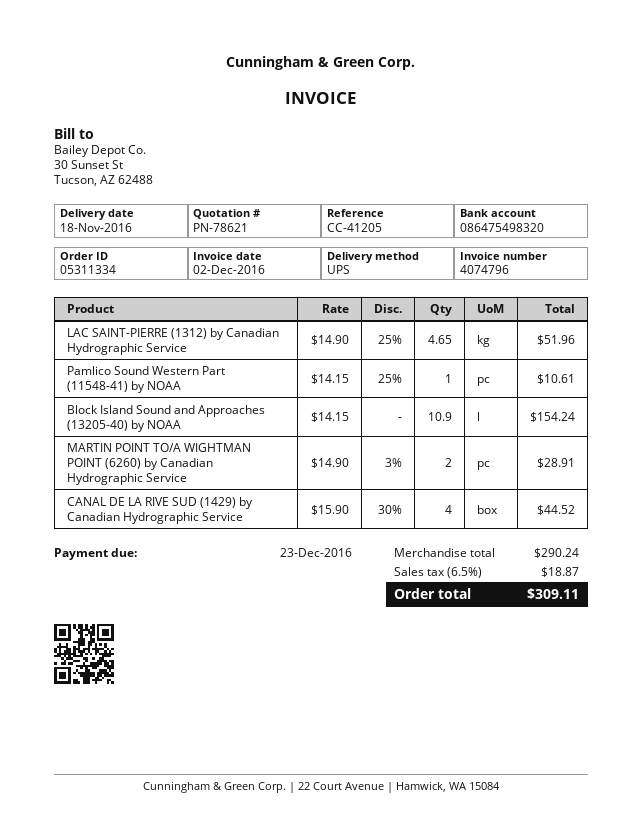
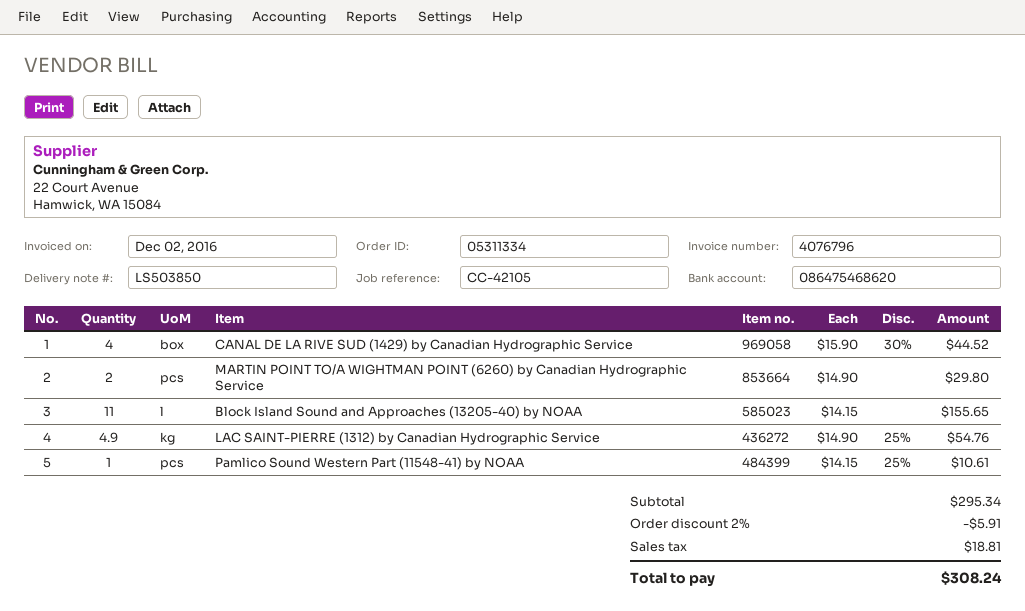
invoice number: 4074796 -> 4076796
reference: CC-41205 -> CC-42105
bank account: 086475498320 -> 086475468620
LAC SAINT-PIERRE (1312) by Canadian Hydrographic Service: 4.65 x 14.90 - 25% = 51.96 -> 4.9 x 14.90 - 25% = 54.76
Block Island Sound and Approaches (13205-40) by NOAA: 10.9 x 14.15 = 154.24 -> 11 x 14.15 = 155.65
MARTIN POINT TO/A WIGHTMAN POINT (6260) by Canadian Hydrographic Service: 2 x 14.90 - 3% = 28.91 -> 2 x 14.90 = 29.80
subtotal: 290.24 -> 295.34
discount: none -> 2% = 5.91
tax: 18.87 -> 18.81
total: 309.11 -> 308.24

